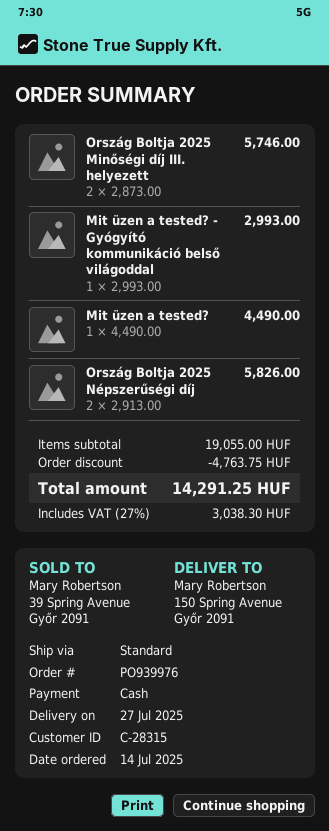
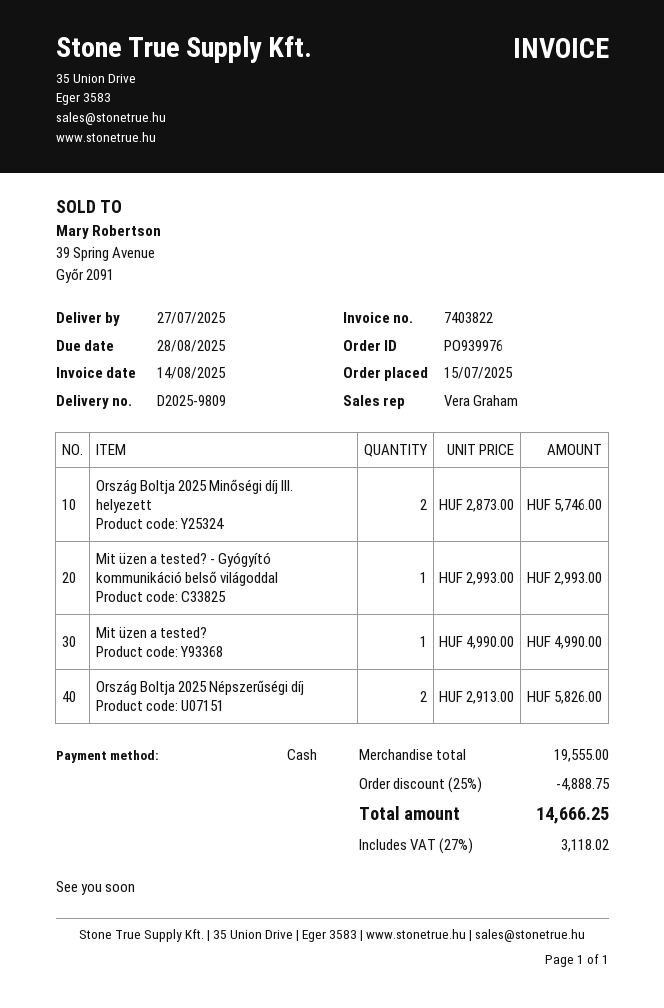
order date: 2025-07-14 -> 2025-07-15
Mit üzen a tested?: 1 x 4490.00 = 4490.00 -> 1 x 4990.00 = 4990.00
subtotal: 19055.00 -> 19555.00
discount: 4763.75 -> 4888.75
tax: 27% = 3038.30 -> 27% = 3118.02
total: 14291.25 -> 14666.25

